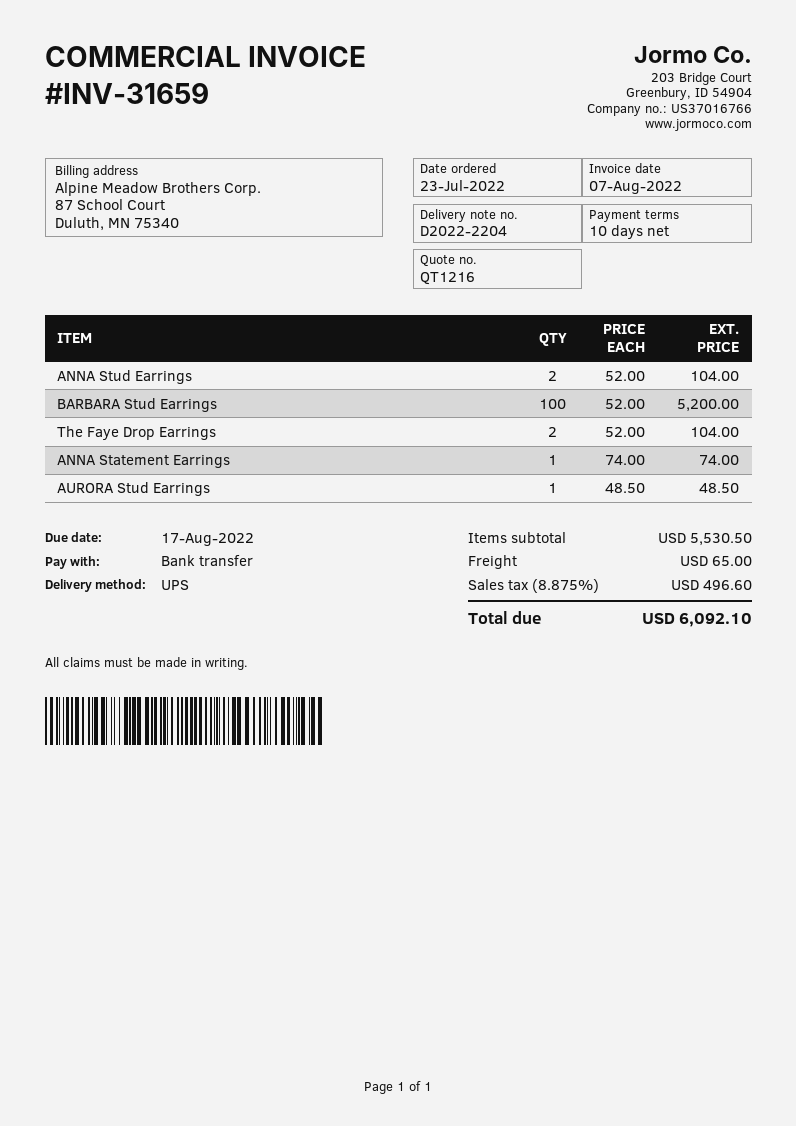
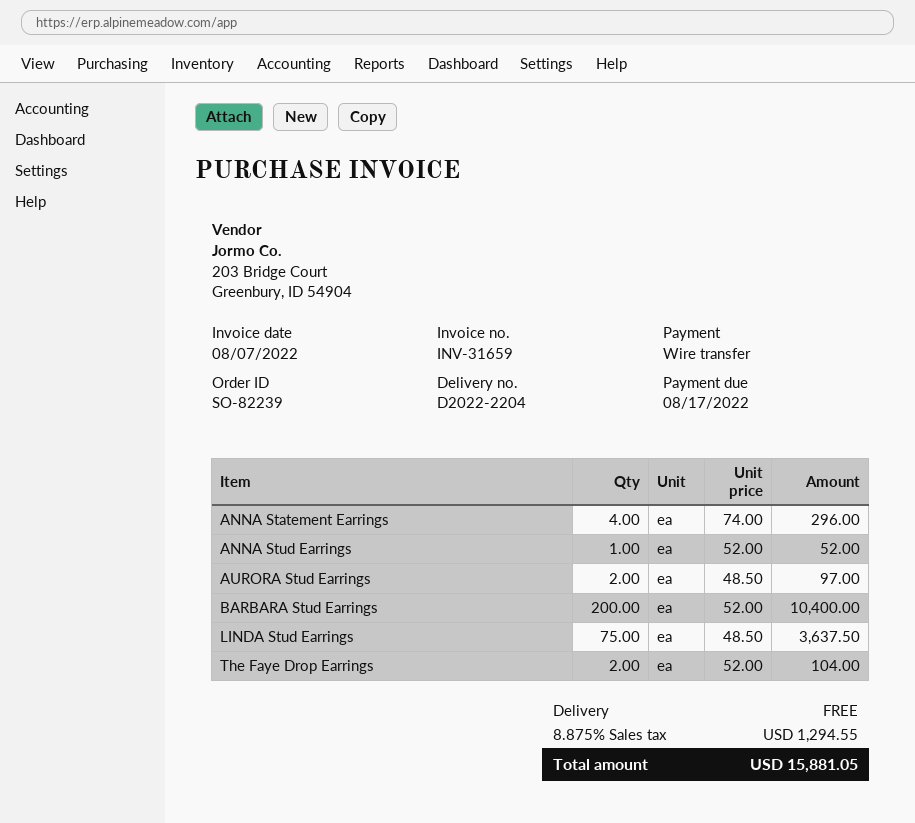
ANNA Stud Earrings: 2 x 52.00 = 104.00 -> 1 x 52.00 = 52.00
BARBARA Stud Earrings: 100 x 52.00 = 5200.00 -> 200 x 52.00 = 10400.00
ANNA Statement Earrings: 1 x 74.00 = 74.00 -> 4 x 74.00 = 296.00
AURORA Stud Earrings: 1 x 48.50 = 48.50 -> 2 x 48.50 = 97.00
LINDA Stud Earrings: none -> 75 x 48.50 = 3637.50
shipping: 65.00 -> 0.00
tax: 8.875% = 496.60 -> 8.875% = 1294.55
total: 6092.10 -> 15881.05

